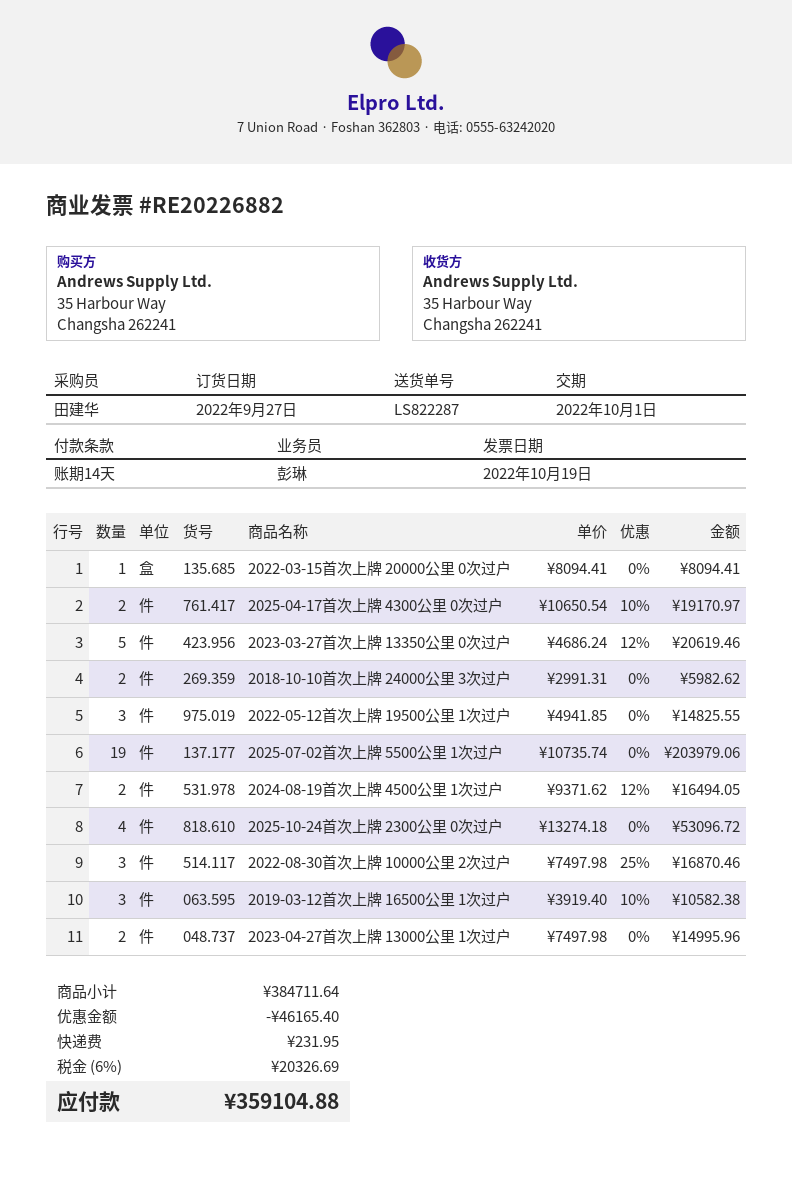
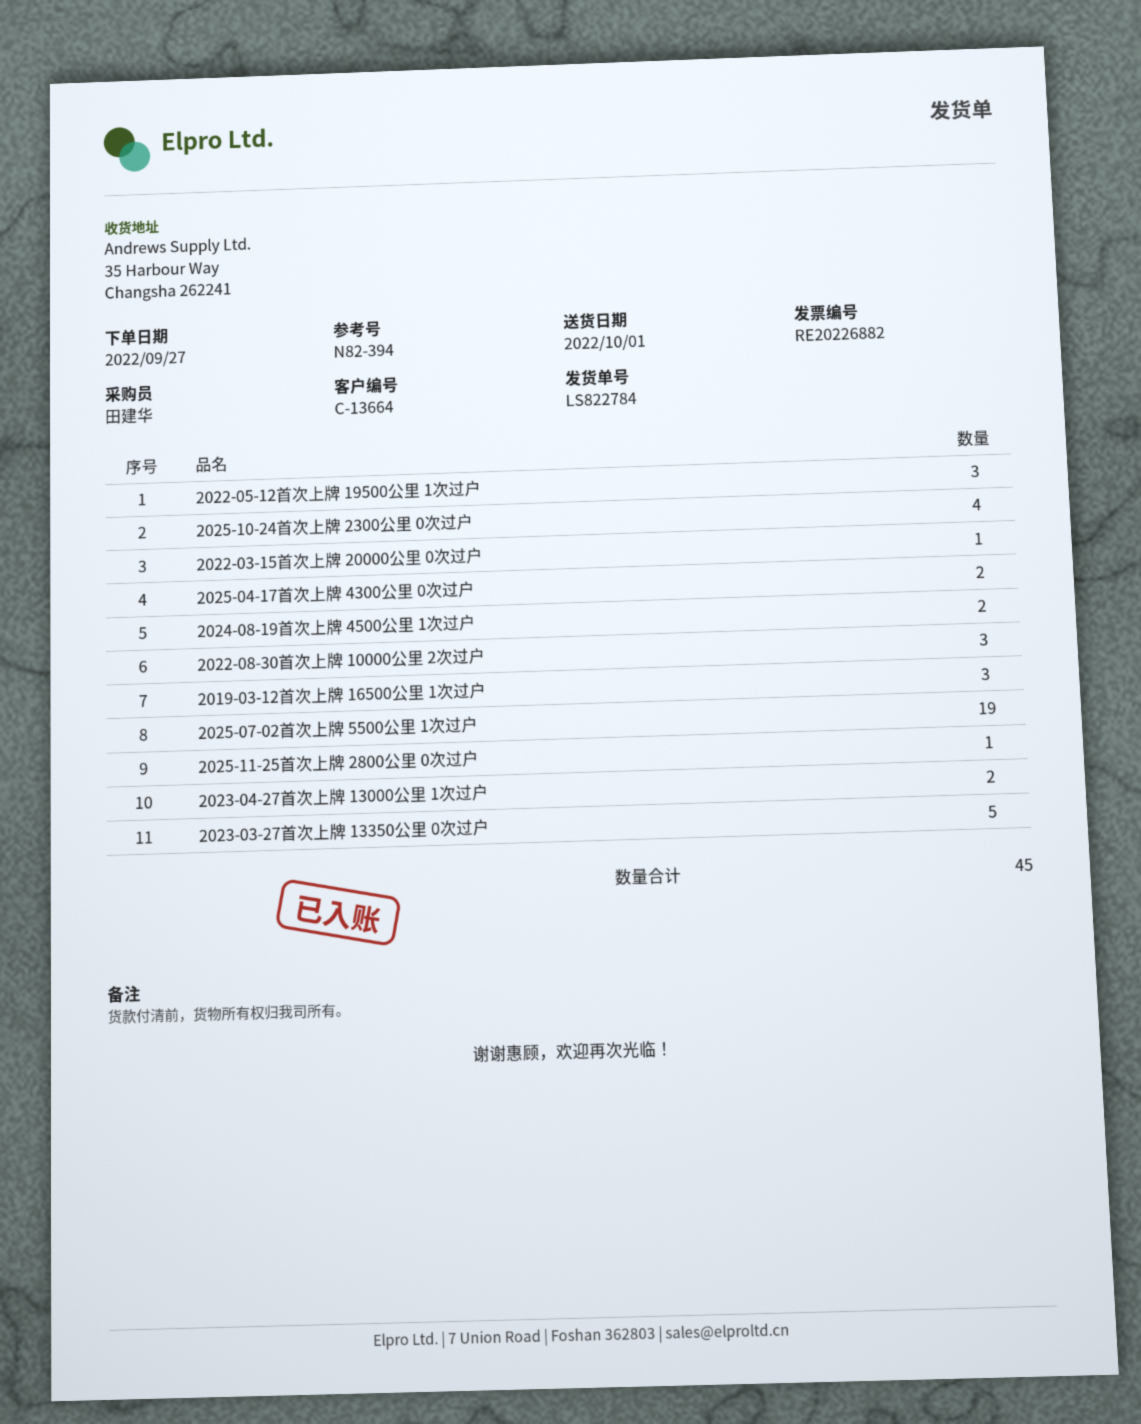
delivery note number: LS822287 -> LS822784
2018-10-10首次上牌 24000公里 3次过户: 2 -> none
2025-11-25首次上牌 2800公里 0次过户: none -> 1

